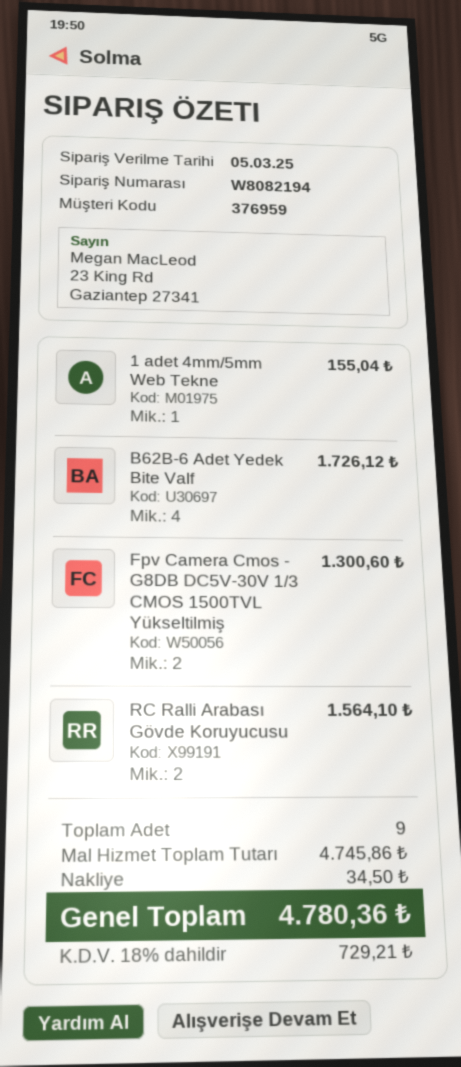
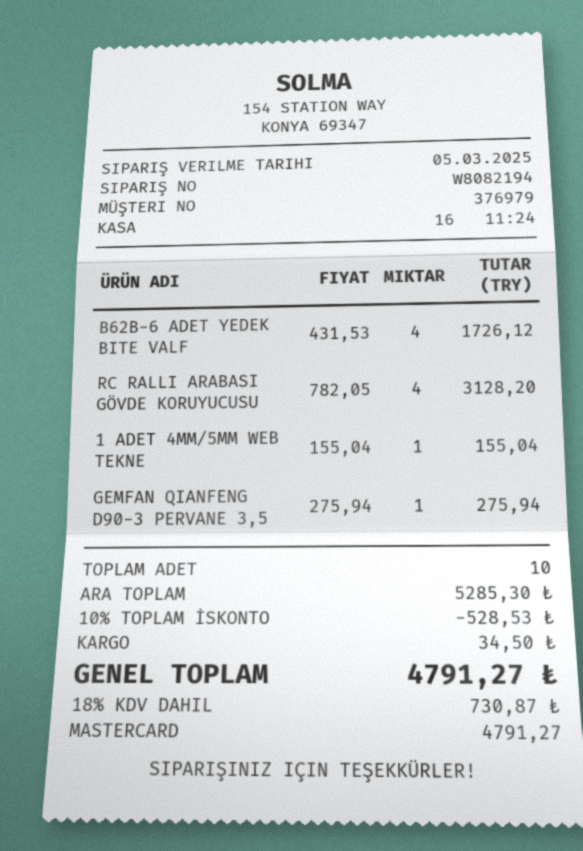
customer number: 376959 -> 376979
Fpv Camera Cmos - G8DB DC5V-30V 1/3 CMOS 1500TVL Yükseltilmiş: 2 for 1300.60 -> none
RC Ralli Arabası Gövde Koruyucusu: 2 for 1564.10 -> 4 for 3128.20
GEMFAN QIANFENG D90-3 PERVANE 3,5: none -> 1 for 275.94
total quantity: 9 -> 10
subtotal: 4745.86 -> 5285.30
discount: none -> 10% = 528.53
tax: 18% = 729.21 -> 18% = 730.87
total: 4780.36 -> 4791.27

